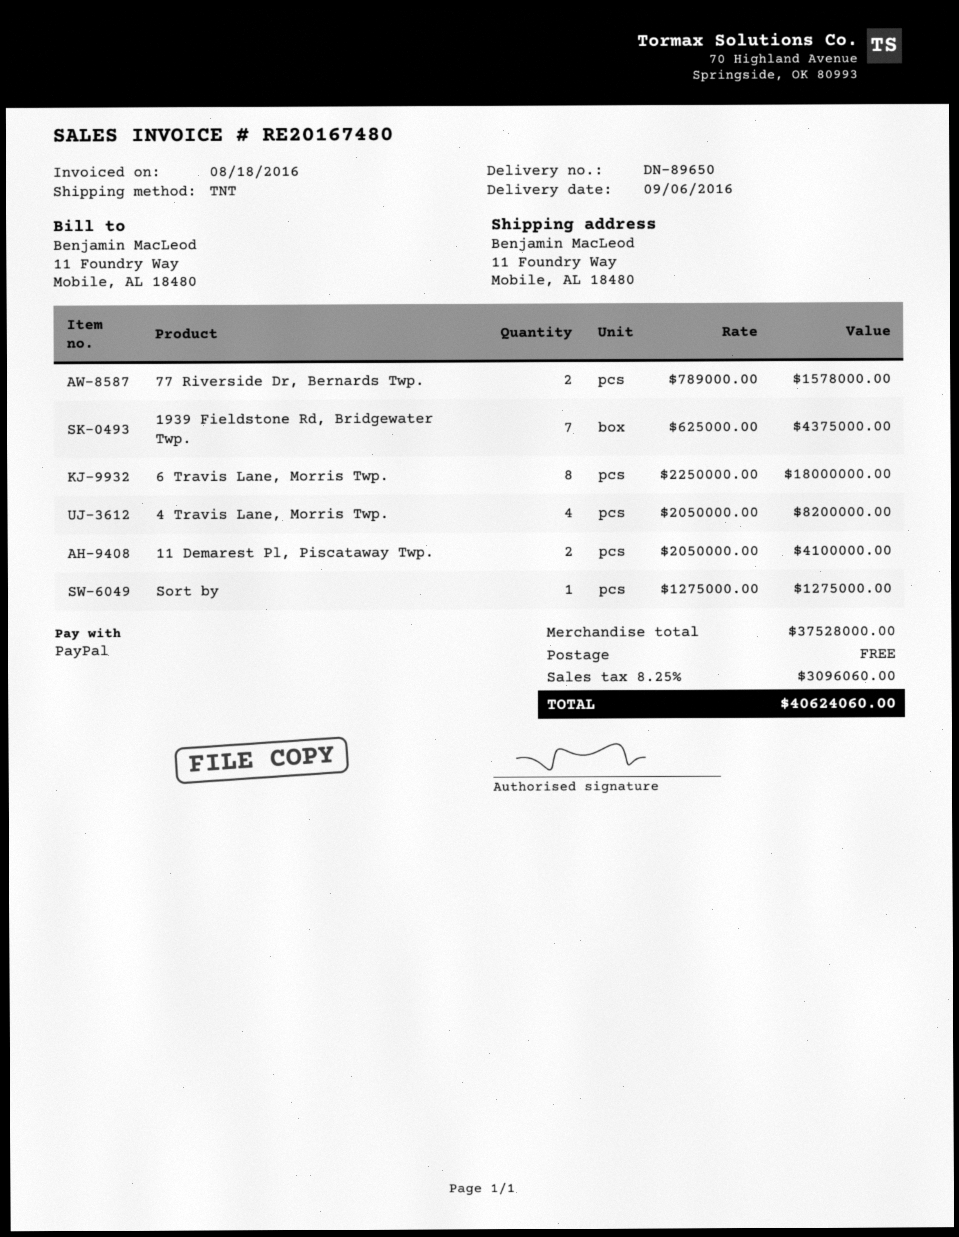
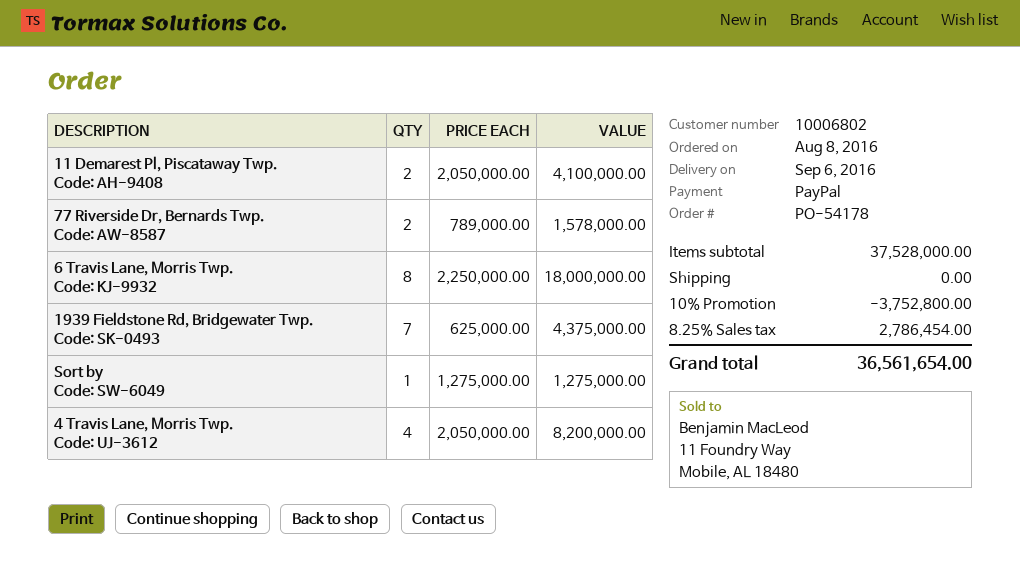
discount: none -> 10% = 3752800.00
tax: 8.25% = 3096060.00 -> 8.25% = 2786454.00
total: 40624060.00 -> 36561654.00

